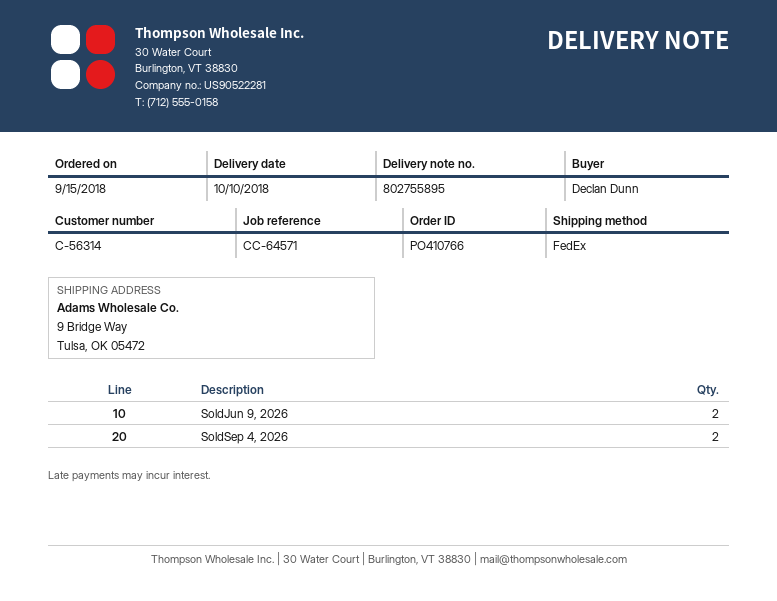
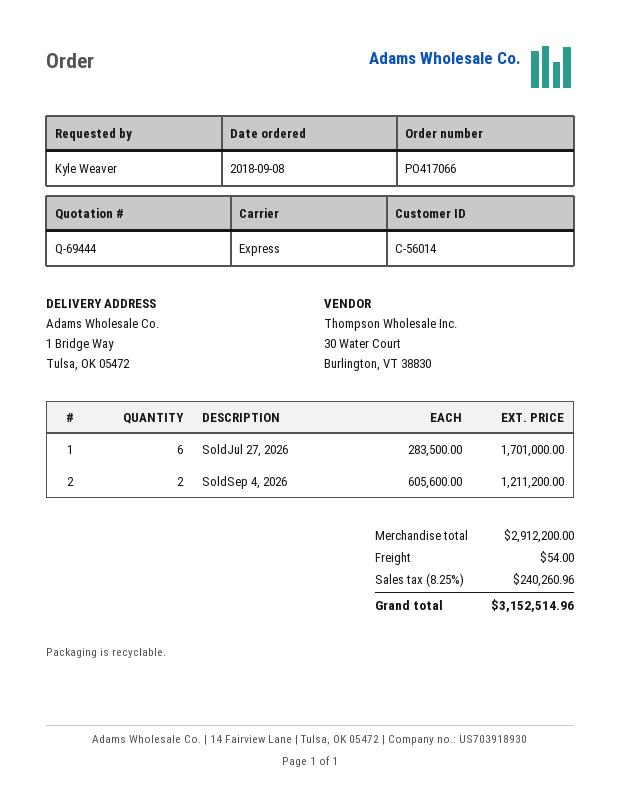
order number: PO410766 -> PO417066
order date: 2018-09-15 -> 2018-09-08
customer number: C-56314 -> C-56014
ordered by: Declan Dunn -> Kyle Weaver
shipping method: FedEx -> express
ship to: 9 Bridge Way, Tulsa, OK 05472 -> 1 Bridge Way, Tulsa, OK 05472
SoldJun 9, 2026: 2 -> none
SoldJul 27, 2026: none -> 6

